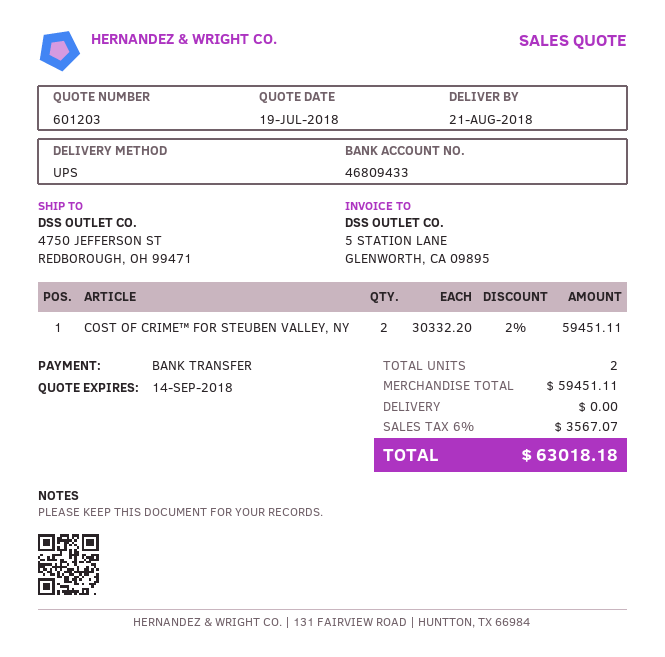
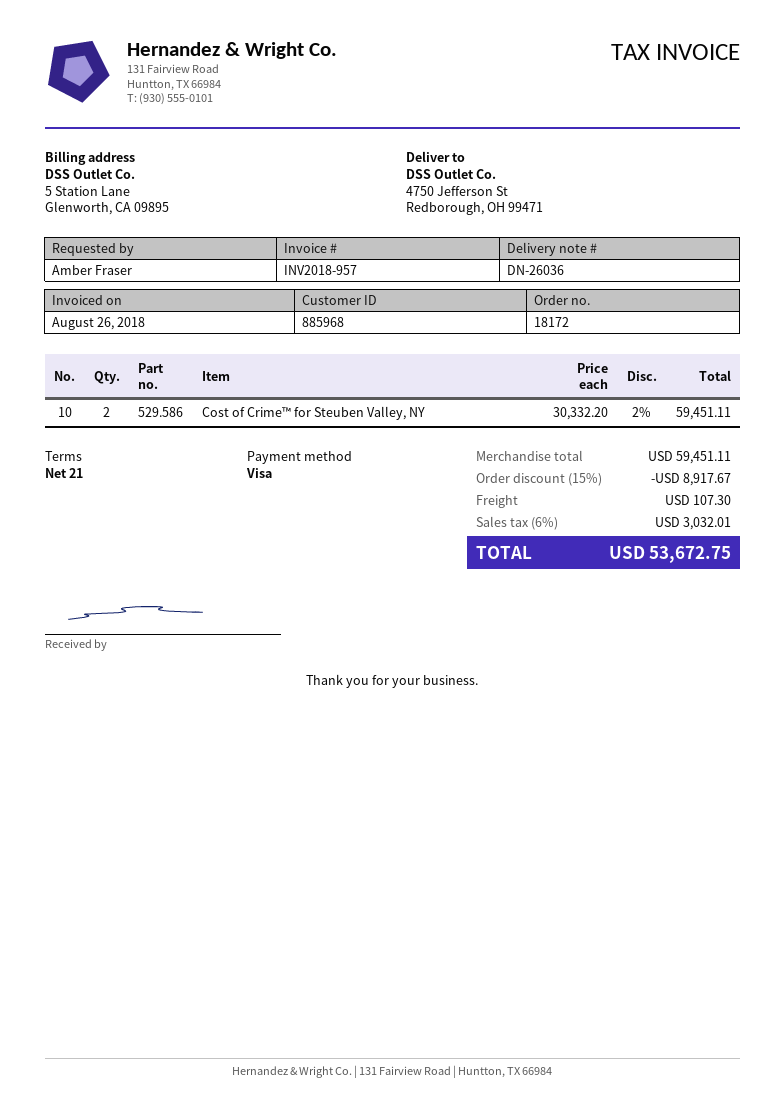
payment method: bank transfer -> Visa
discount: none -> 15% = 8917.67
shipping: 0.00 -> 107.30
tax: 6% = 3567.07 -> 6% = 3032.01
total: 63018.18 -> 53672.75

